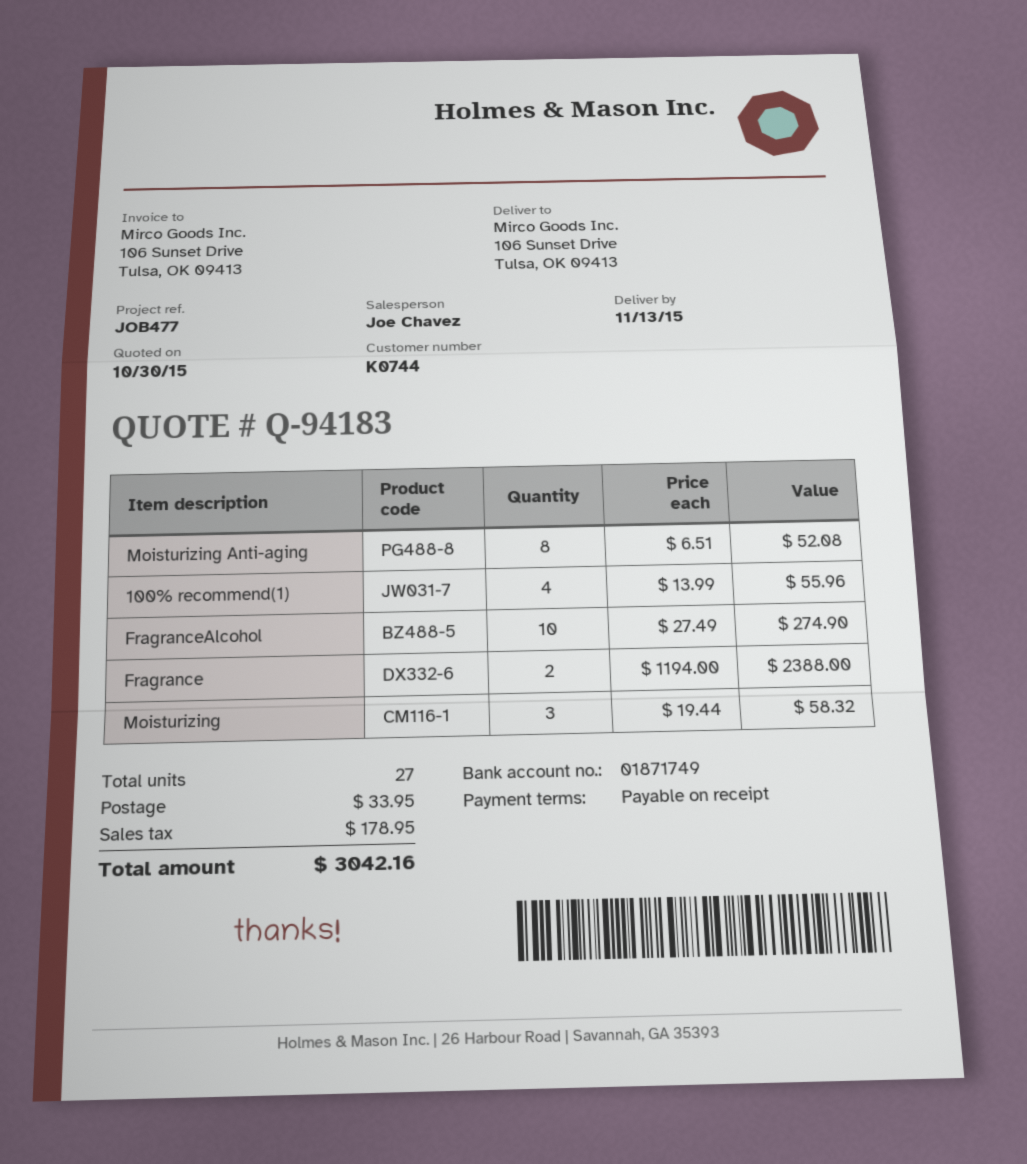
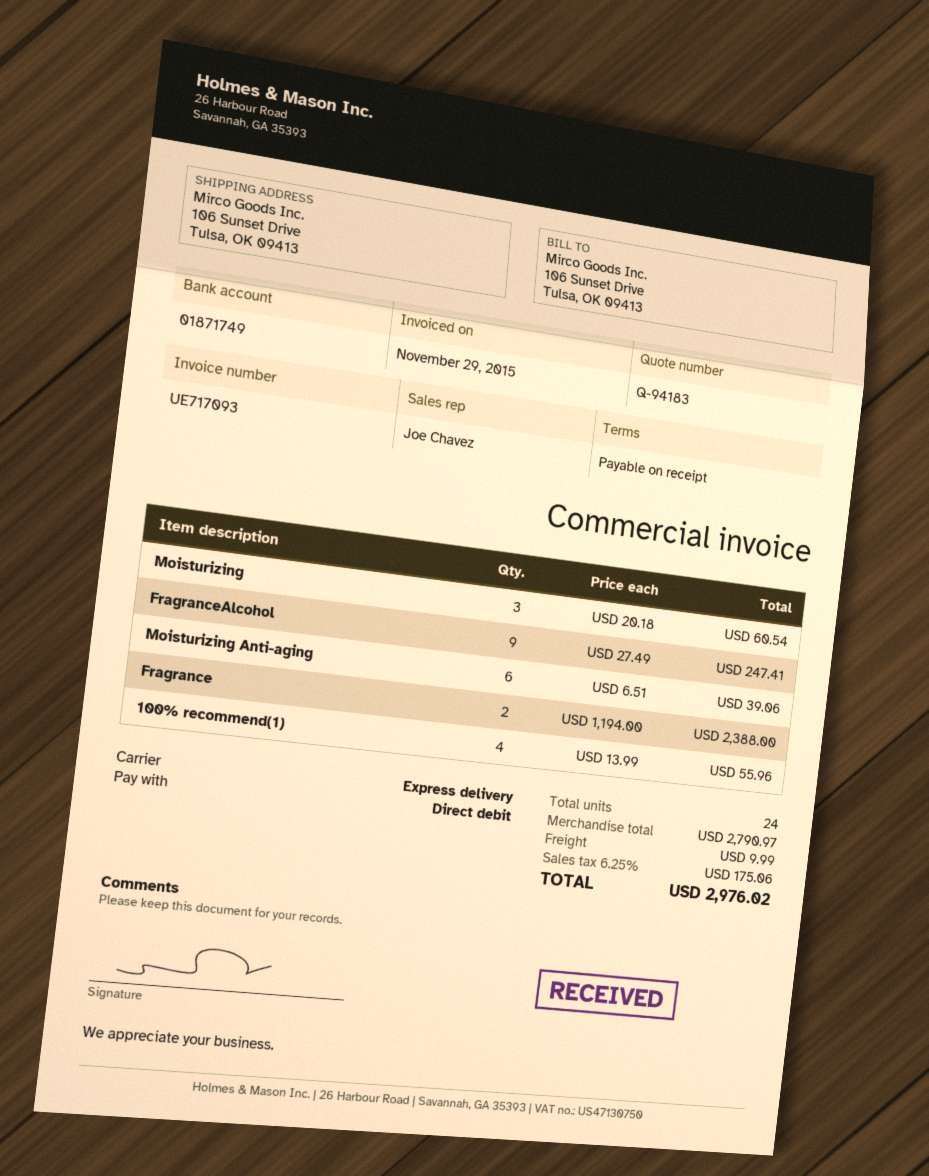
Moisturizing Anti-aging: 8 x 6.51 = 52.08 -> 6 x 6.51 = 39.06
FragranceAlcohol: 10 x 27.49 = 274.90 -> 9 x 27.49 = 247.41
Moisturizing: 3 x 19.44 = 58.32 -> 3 x 20.18 = 60.54
total quantity: 27 -> 24
shipping: 33.95 -> 9.99
tax: 178.95 -> 175.06
total: 3042.16 -> 2976.02

